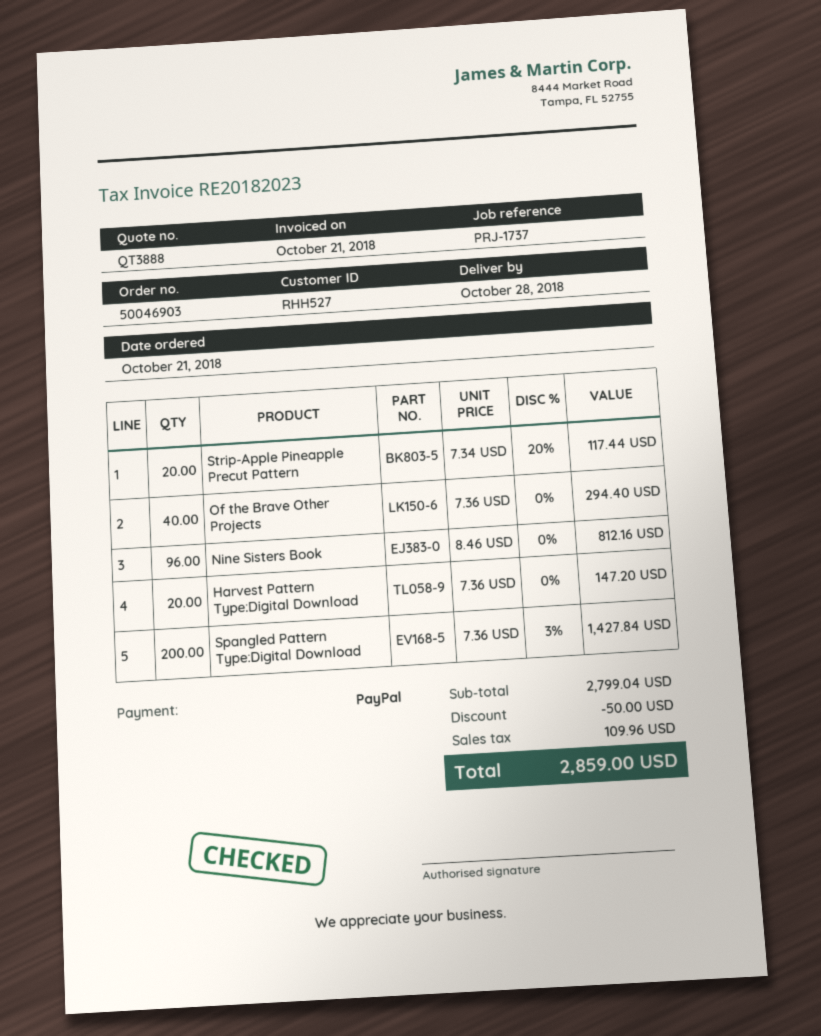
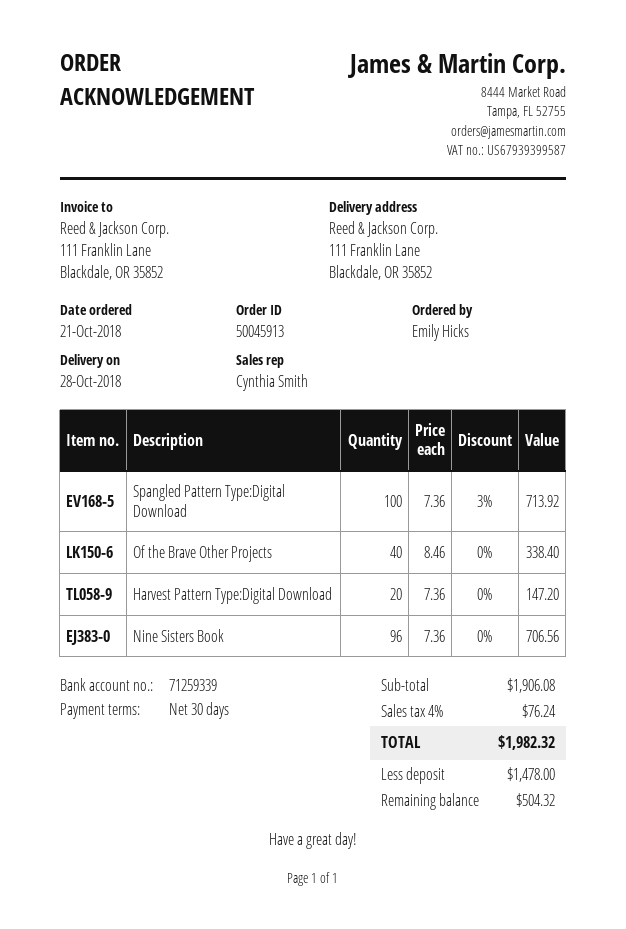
order number: 50046903 -> 50045913
Strip-Apple Pineapple Precut Pattern: 20 x 7.34 - 20% = 117.44 -> none
Of the Brave Other Projects: 40 x 7.36 = 294.40 -> 40 x 8.46 = 338.40
Nine Sisters Book: 96 x 8.46 = 812.16 -> 96 x 7.36 = 706.56
Spangled Pattern Type:Digital Download: 200 x 7.36 - 3% = 1427.84 -> 100 x 7.36 - 3% = 713.92
subtotal: 2799.04 -> 1906.08
discount: 50.00 -> none
tax: 109.96 -> 76.24
total: 2859.00 -> 1982.32

